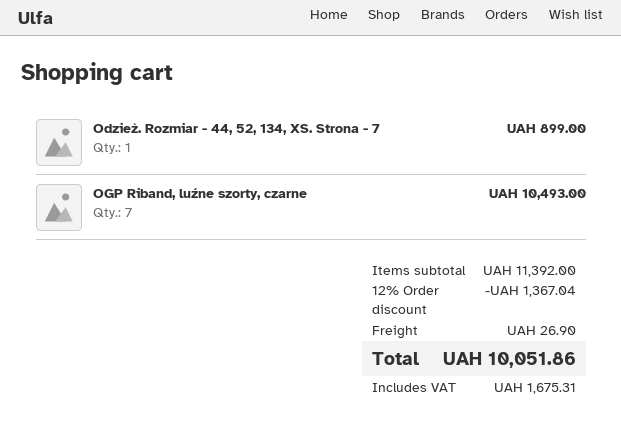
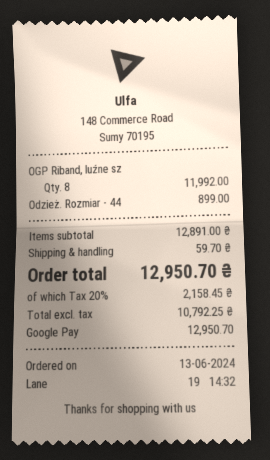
OGP Riband, luźne szorty, czarne: 7 for 10493.00 -> 8 for 11992.00
subtotal: 11392.00 -> 12891.00
discount: 12% = 1367.04 -> none
shipping: 26.90 -> 59.70
tax: 1675.31 -> 2158.45
total: 10051.86 -> 12950.70

